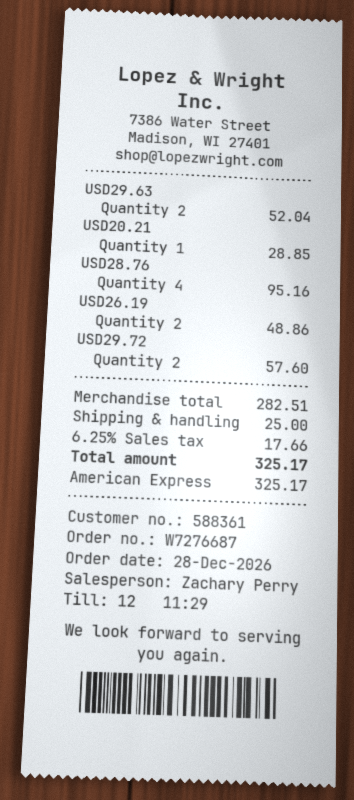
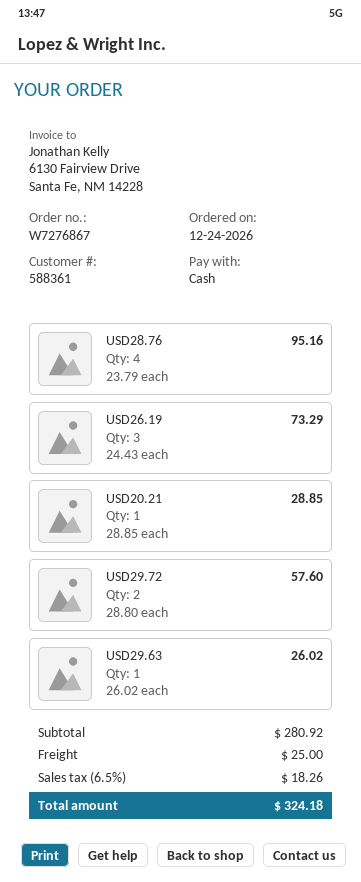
order number: W7276687 -> W7276867
order date: 2026-12-28 -> 2026-12-24
payment method: American Express -> cash
USD29.63: 2 for 52.04 -> 1 for 26.02
USD26.19: 2 for 48.86 -> 3 for 73.29
subtotal: 282.51 -> 280.92
tax: 6.25% = 17.66 -> 6.5% = 18.26
total: 325.17 -> 324.18

